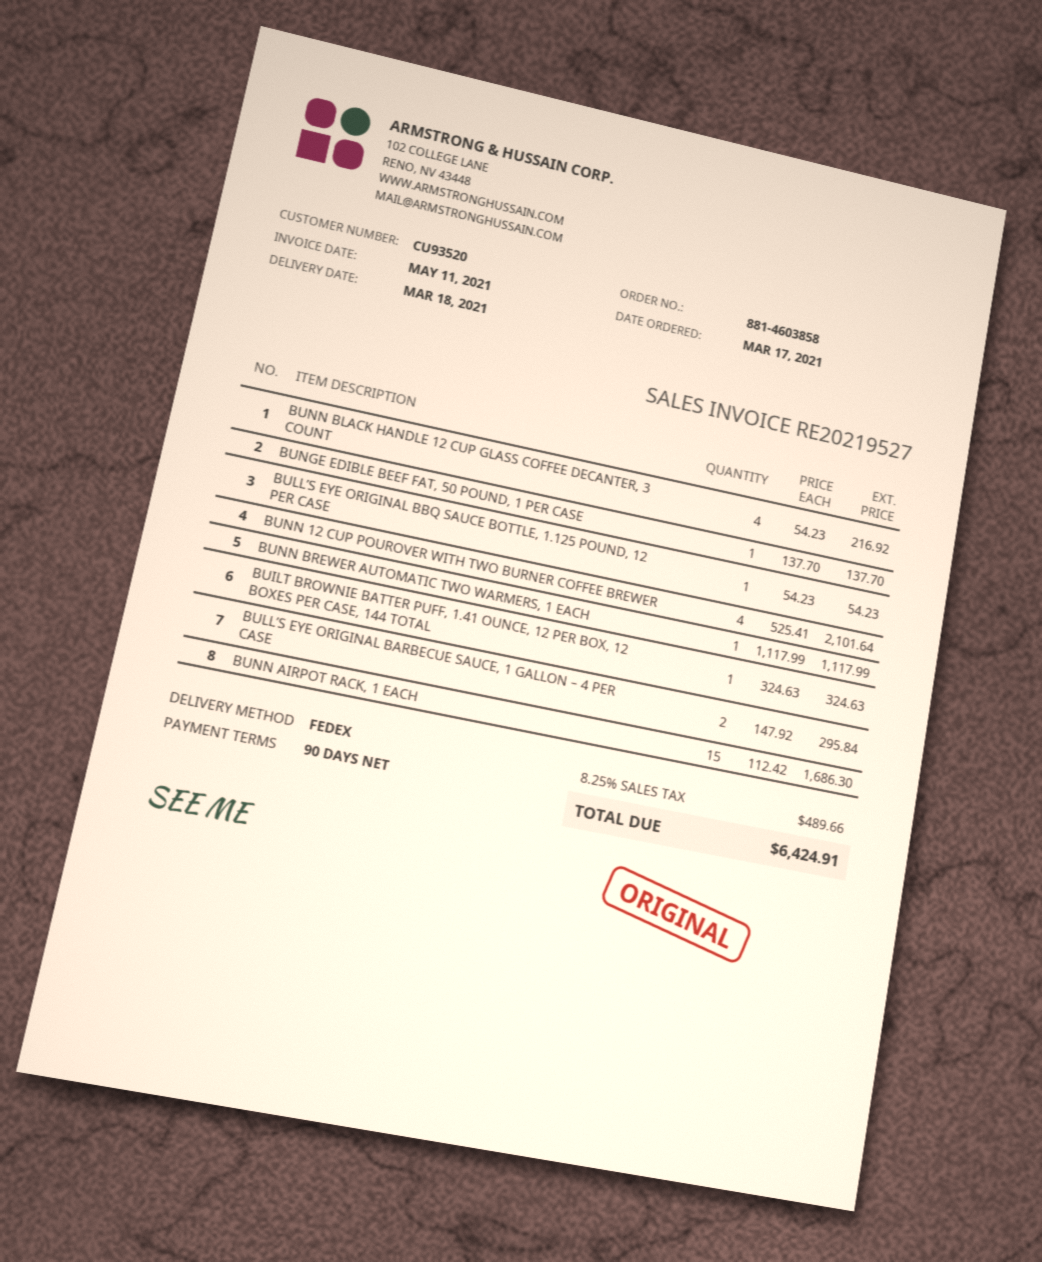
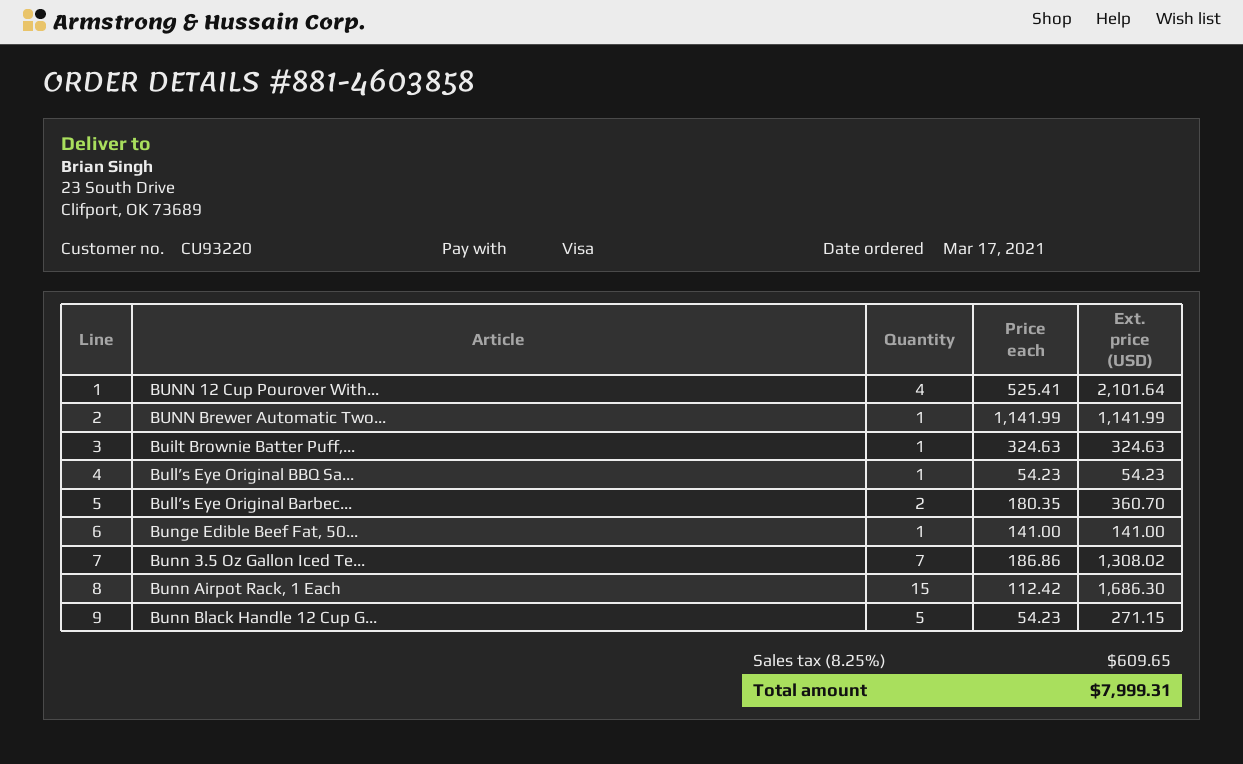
customer number: CU93520 -> CU93220
BUNN BLACK HANDLE 12 CUP GLASS COFFEE DECANTER, 3 COUNT: 4 x 54.23 = 216.92 -> 5 x 54.23 = 271.15
BUNGE EDIBLE BEEF FAT, 50 POUND, 1 PER CASE: 1 x 137.70 = 137.70 -> 1 x 141.00 = 141.00
BUNN BREWER AUTOMATIC TWO WARMERS, 1 EACH: 1 x 1117.99 = 1117.99 -> 1 x 1141.99 = 1141.99
BULL’S EYE ORIGINAL BARBECUE SAUCE, 1 GALLON – 4 PER CASE: 2 x 147.92 = 295.84 -> 2 x 180.35 = 360.70
Bunn 3.5 Oz Gallon Iced Te...: none -> 7 x 186.86 = 1308.02
tax: 8.25% = 489.66 -> 8.25% = 609.65
total: 6424.91 -> 7999.31

